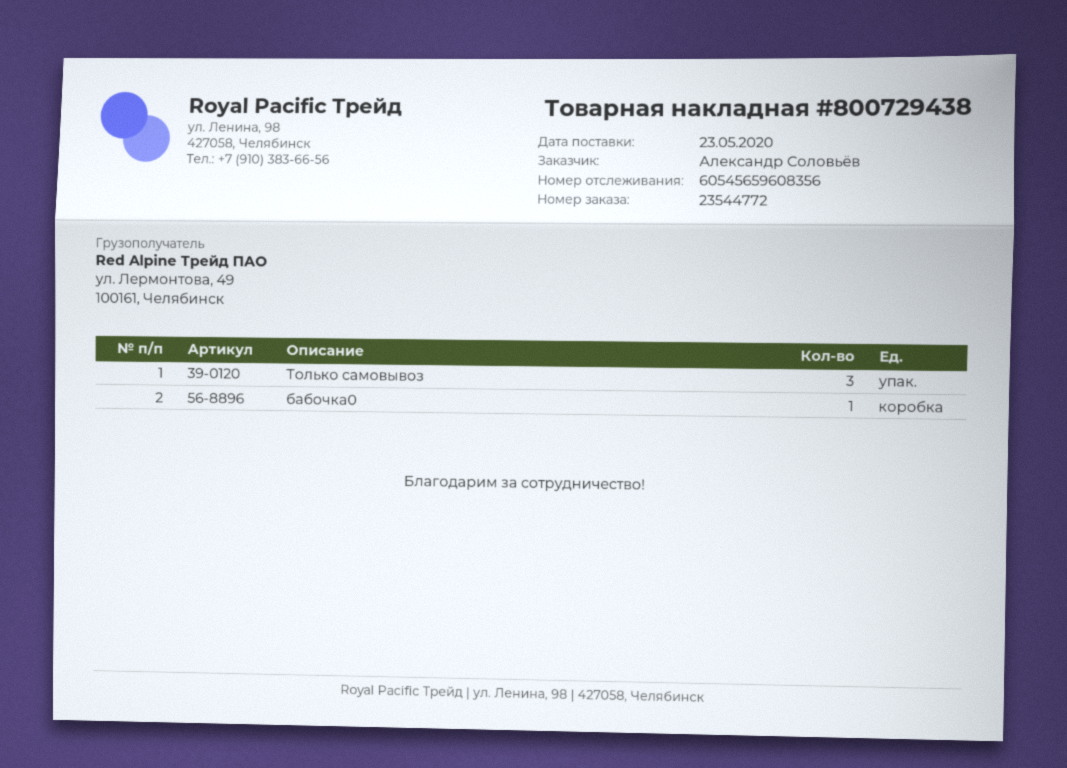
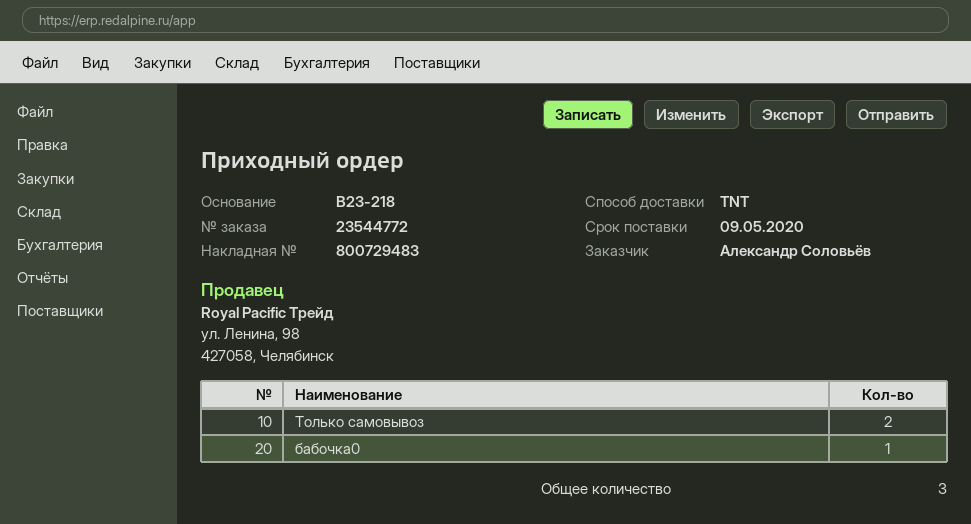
delivery note number: 800729438 -> 800729483
delivery date: 2020-05-23 -> 2020-05-09
Только самовывоз: 3 -> 2

